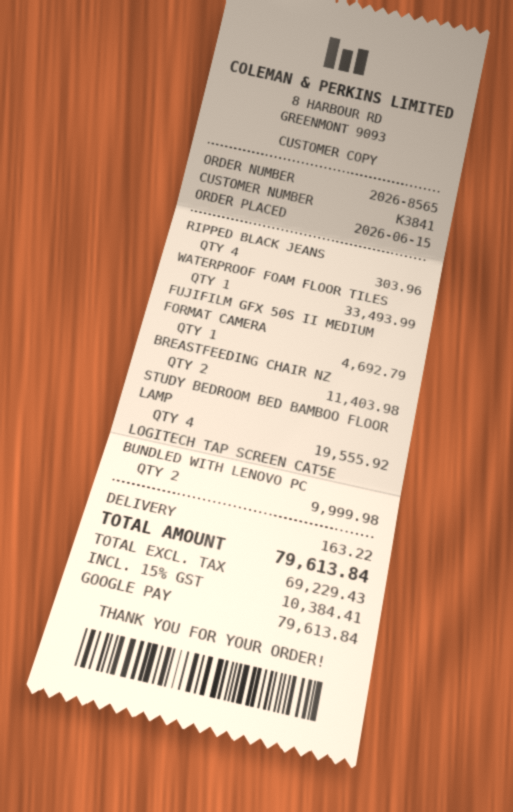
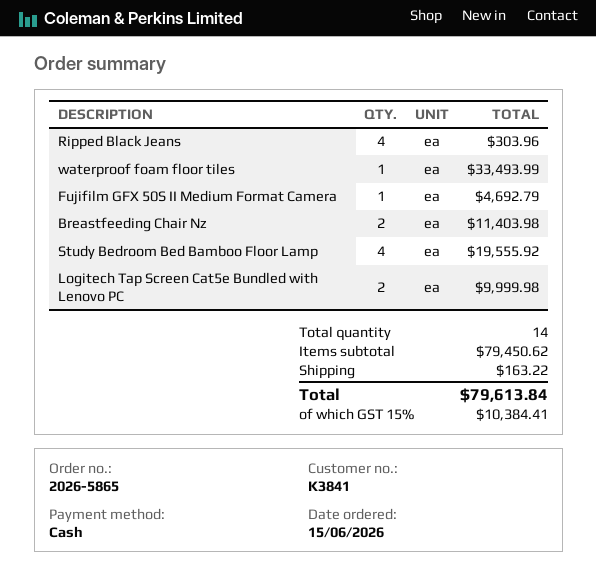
order number: 2026-8565 -> 2026-5865
payment method: Google Pay -> cash

